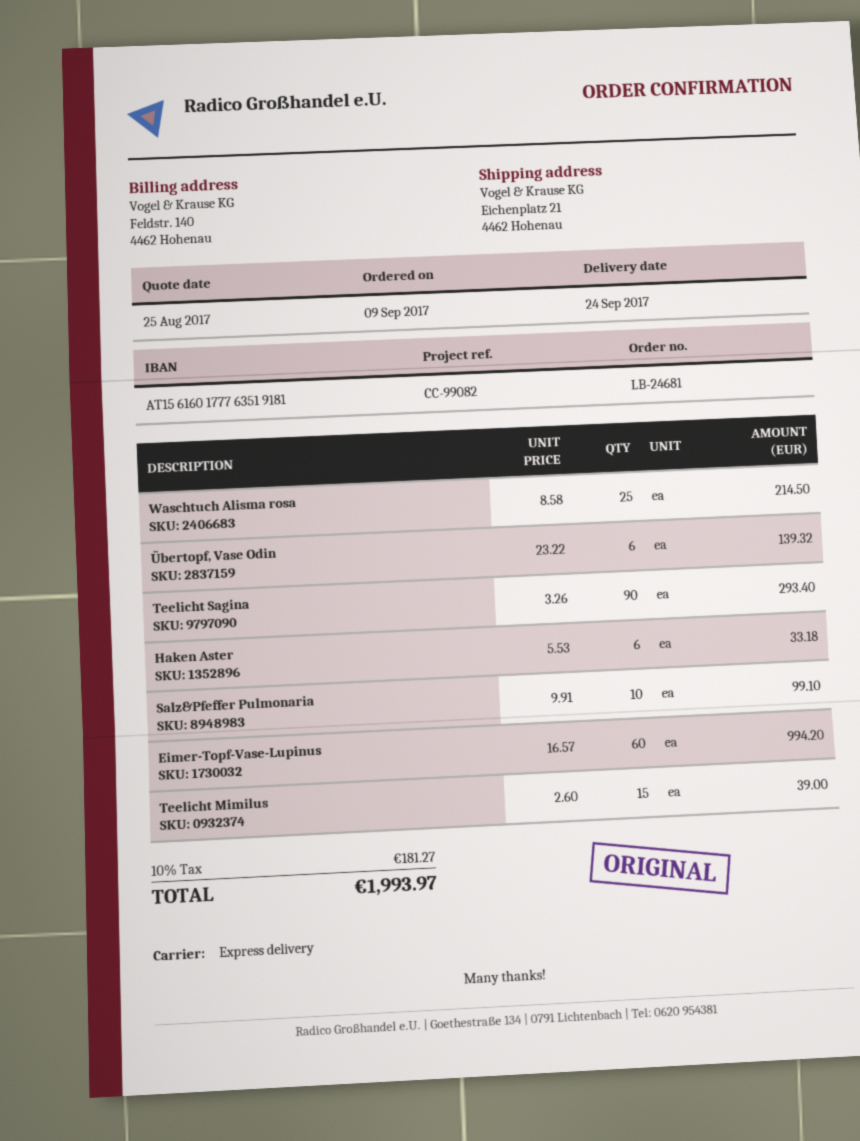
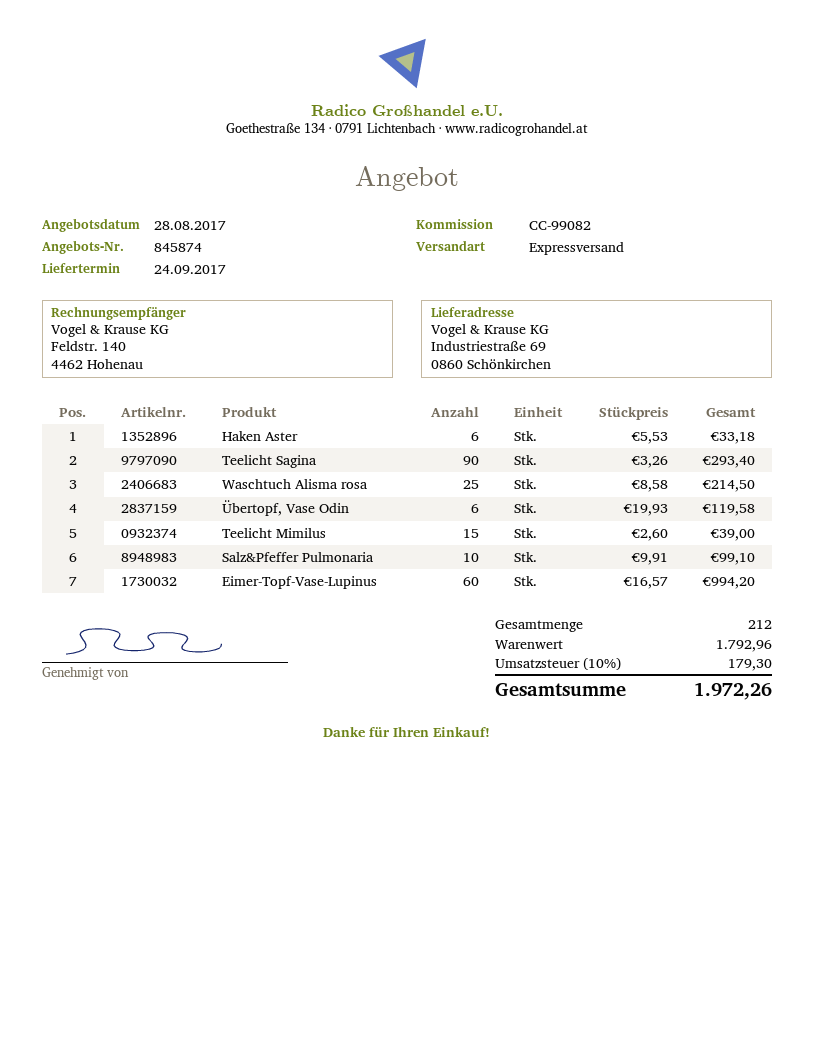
quote date: 2017-08-25 -> 2017-08-28
ship to: Eichenplatz 21, 4462 Hohenau -> Industriestraße 69, 0860 Schönkirchen
Übertopf, Vase Odin: 6 x 23.22 = 139.32 -> 6 x 19.93 = 119.58
tax: 10% = 181.27 -> 10% = 179.30
total: 1993.97 -> 1972.26

